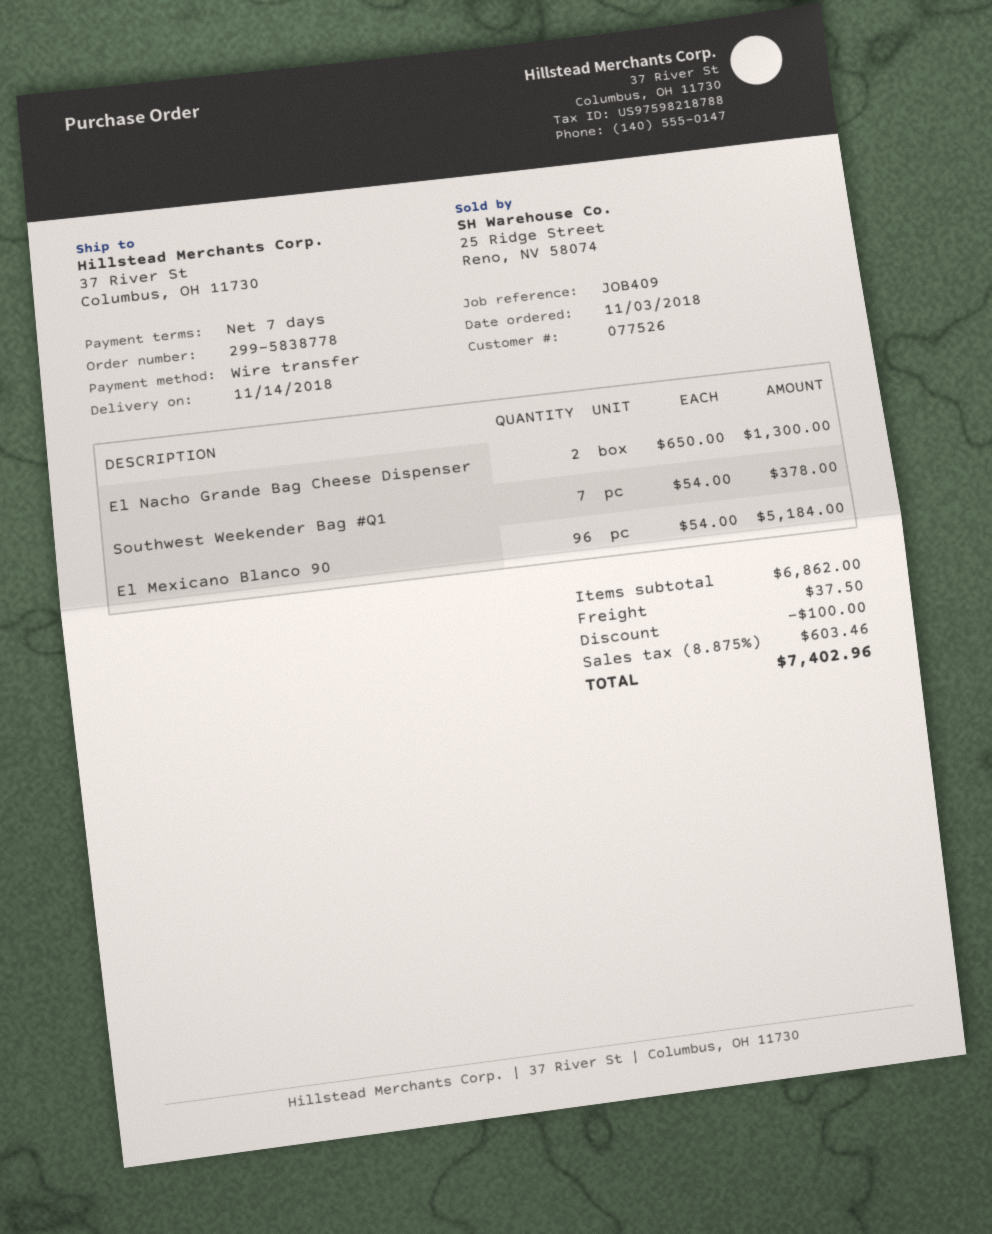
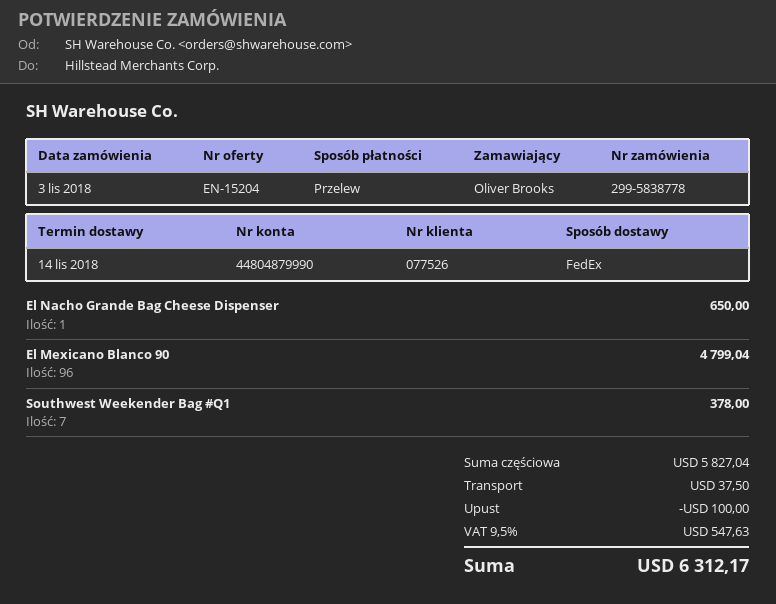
El Nacho Grande Bag Cheese Dispenser: 2 for 1300.00 -> 1 for 650.00
El Mexicano Blanco 90: 96 for 5184.00 -> 96 for 4799.04
subtotal: 6862.00 -> 5827.04
tax: 8.875% = 603.46 -> 9.5% = 547.63
total: 7402.96 -> 6312.17

